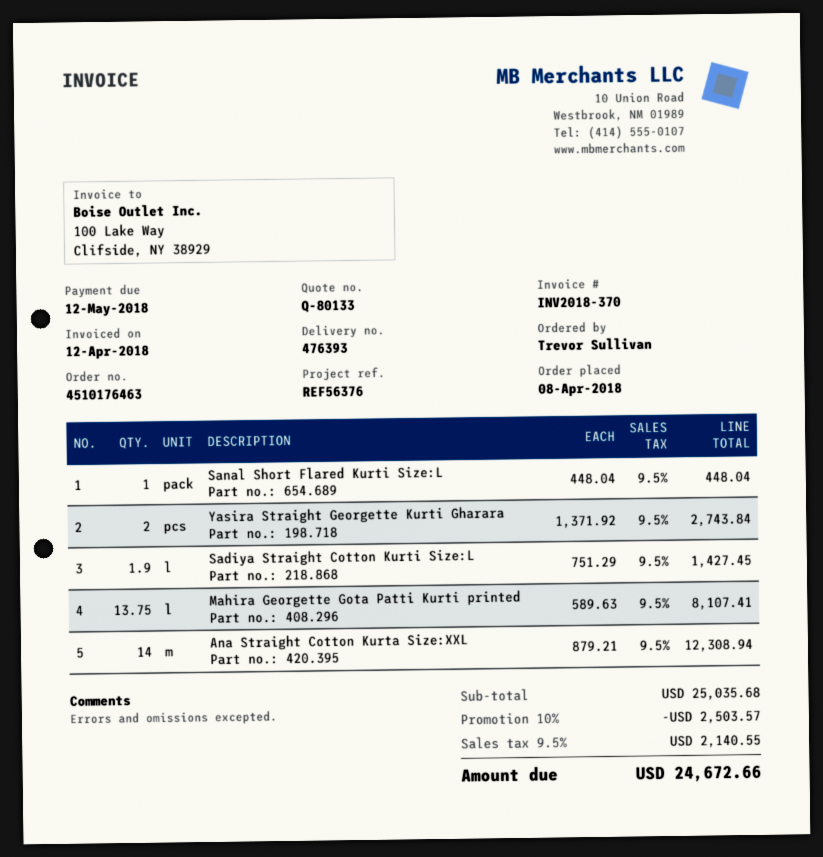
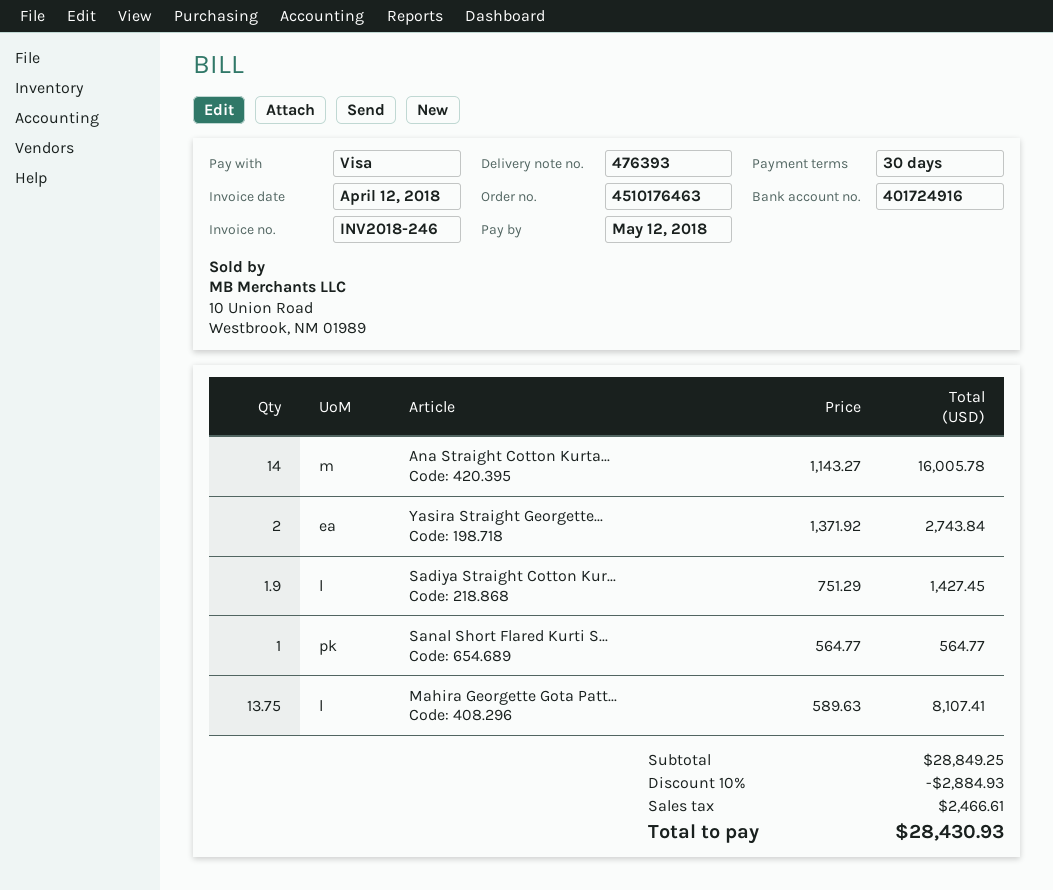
invoice number: INV2018-370 -> INV2018-246
Sanal Short Flared Kurti Size:L: 1 x 448.04 = 448.04 -> 1 x 564.77 = 564.77
Ana Straight Cotton Kurta Size:XXL: 14 x 879.21 = 12308.94 -> 14 x 1143.27 = 16005.78
subtotal: 25035.68 -> 28849.25
discount: 10% = 2503.57 -> 10% = 2884.93
tax: 2140.55 -> 2466.61
total: 24672.66 -> 28430.93

